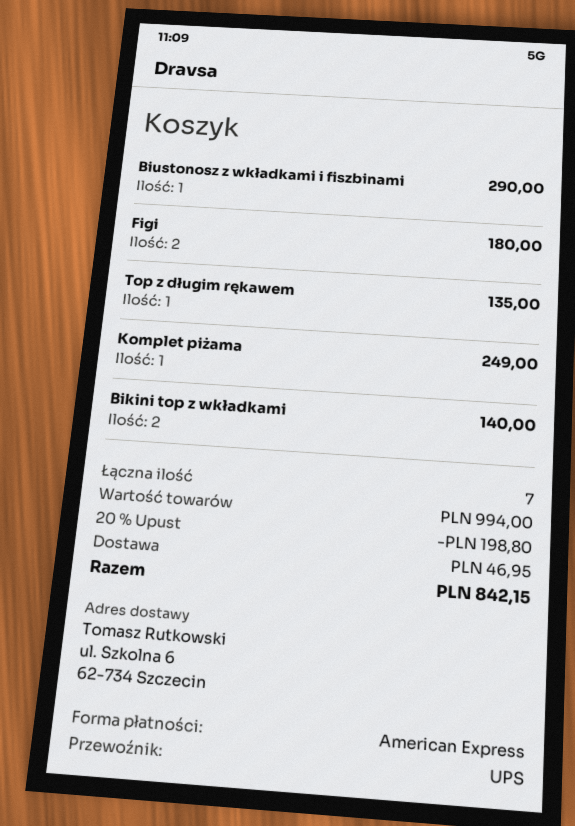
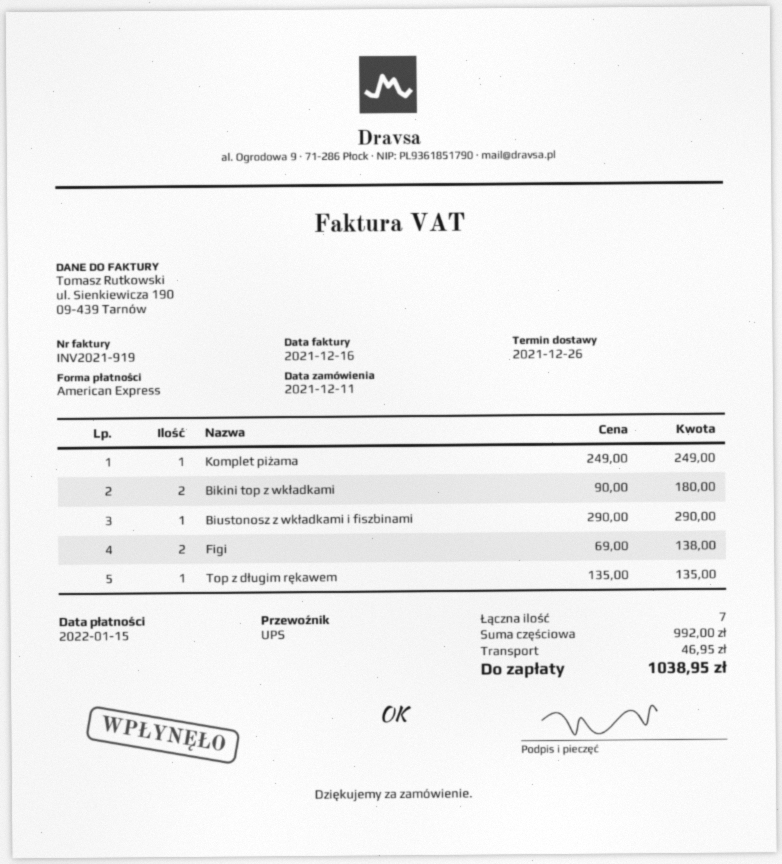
Figi: 2 for 180.00 -> 2 for 138.00
Bikini top z wkładkami: 2 for 140.00 -> 2 for 180.00
subtotal: 994.00 -> 992.00
discount: 20% = 198.80 -> none
total: 842.15 -> 1038.95

